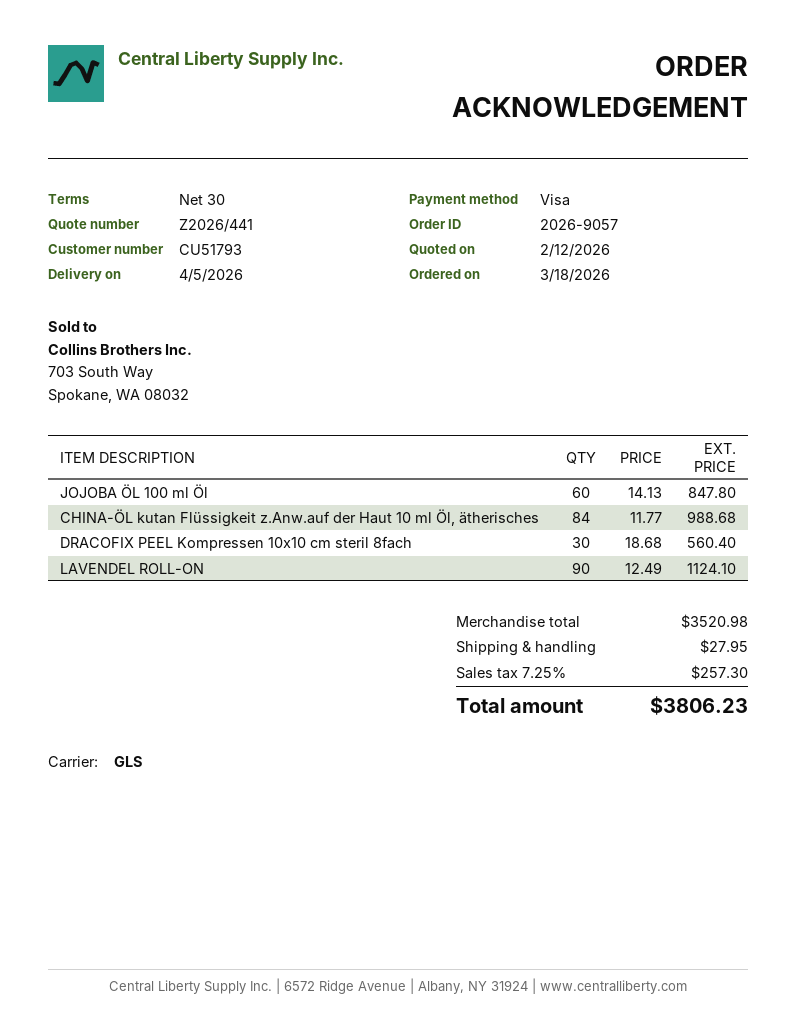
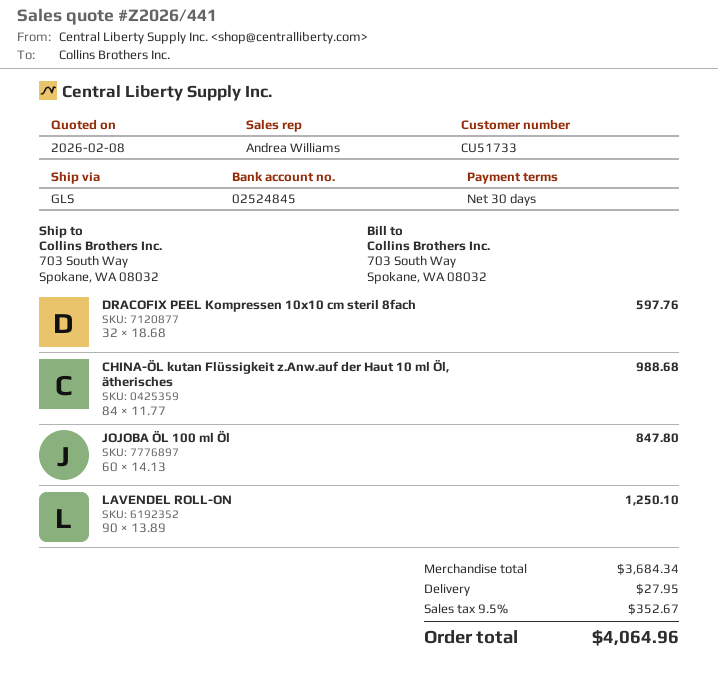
quote date: 2026-02-12 -> 2026-02-08
customer number: CU51793 -> CU51733
DRACOFIX PEEL Kompressen 10x10 cm steril 8fach: 30 x 18.68 = 560.40 -> 32 x 18.68 = 597.76
LAVENDEL ROLL-ON: 90 x 12.49 = 1124.10 -> 90 x 13.89 = 1250.10
subtotal: 3520.98 -> 3684.34
tax: 7.25% = 257.30 -> 9.5% = 352.67
total: 3806.23 -> 4064.96

